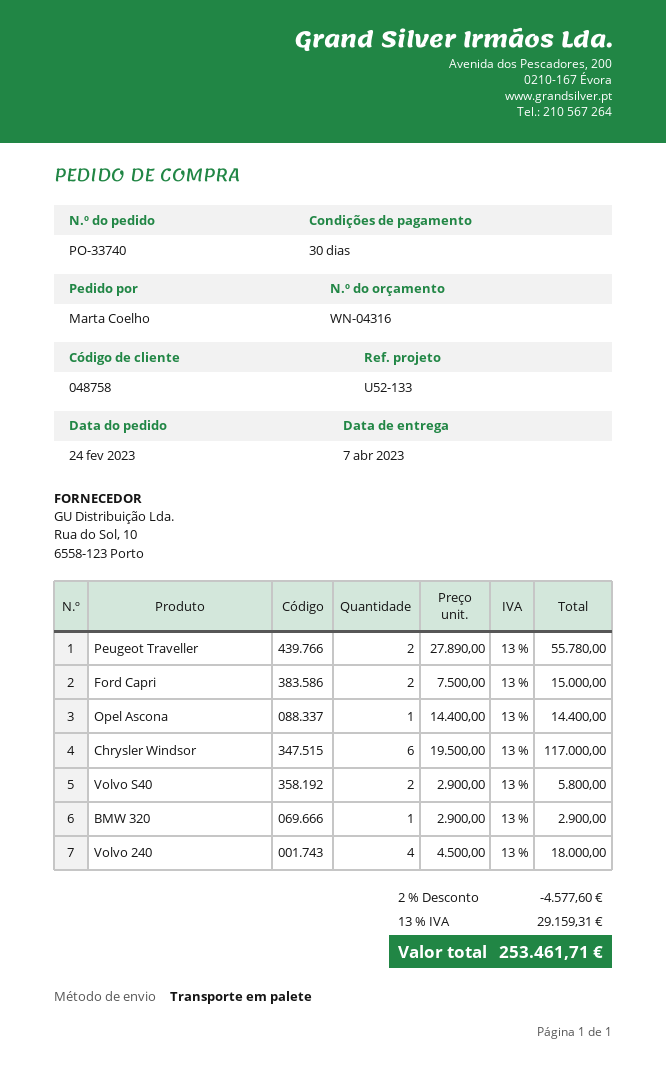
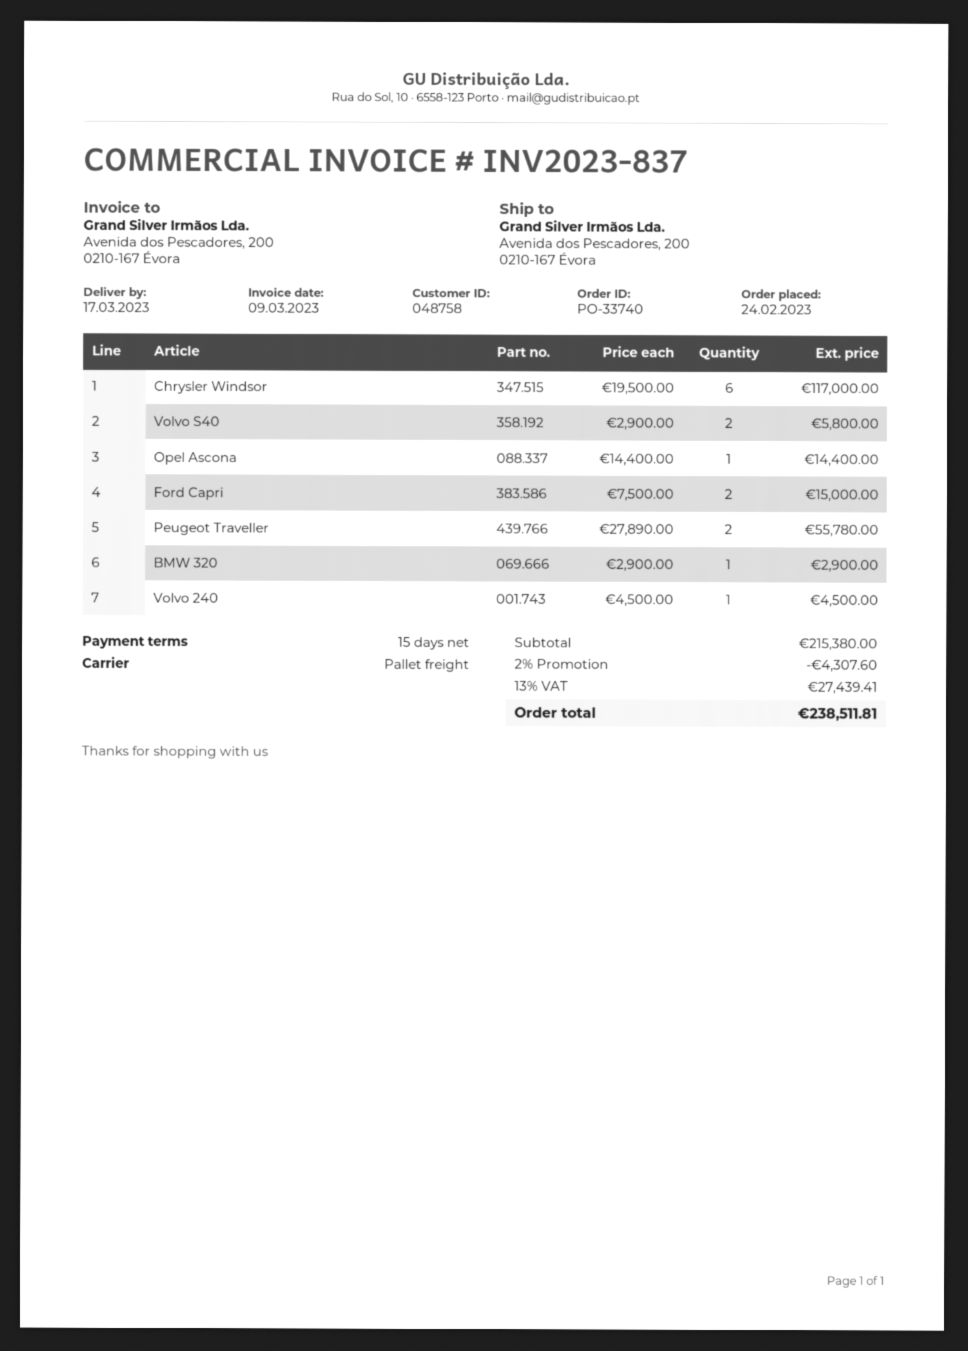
delivery date: 2023-04-07 -> 2023-03-17
payment terms: 30 days -> 15 days
Volvo 240: 4 x 4500.00 = 18000.00 -> 1 x 4500.00 = 4500.00
discount: 2% = 4577.60 -> 2% = 4307.60
tax: 13% = 29159.31 -> 13% = 27439.41
total: 253461.71 -> 238511.81

